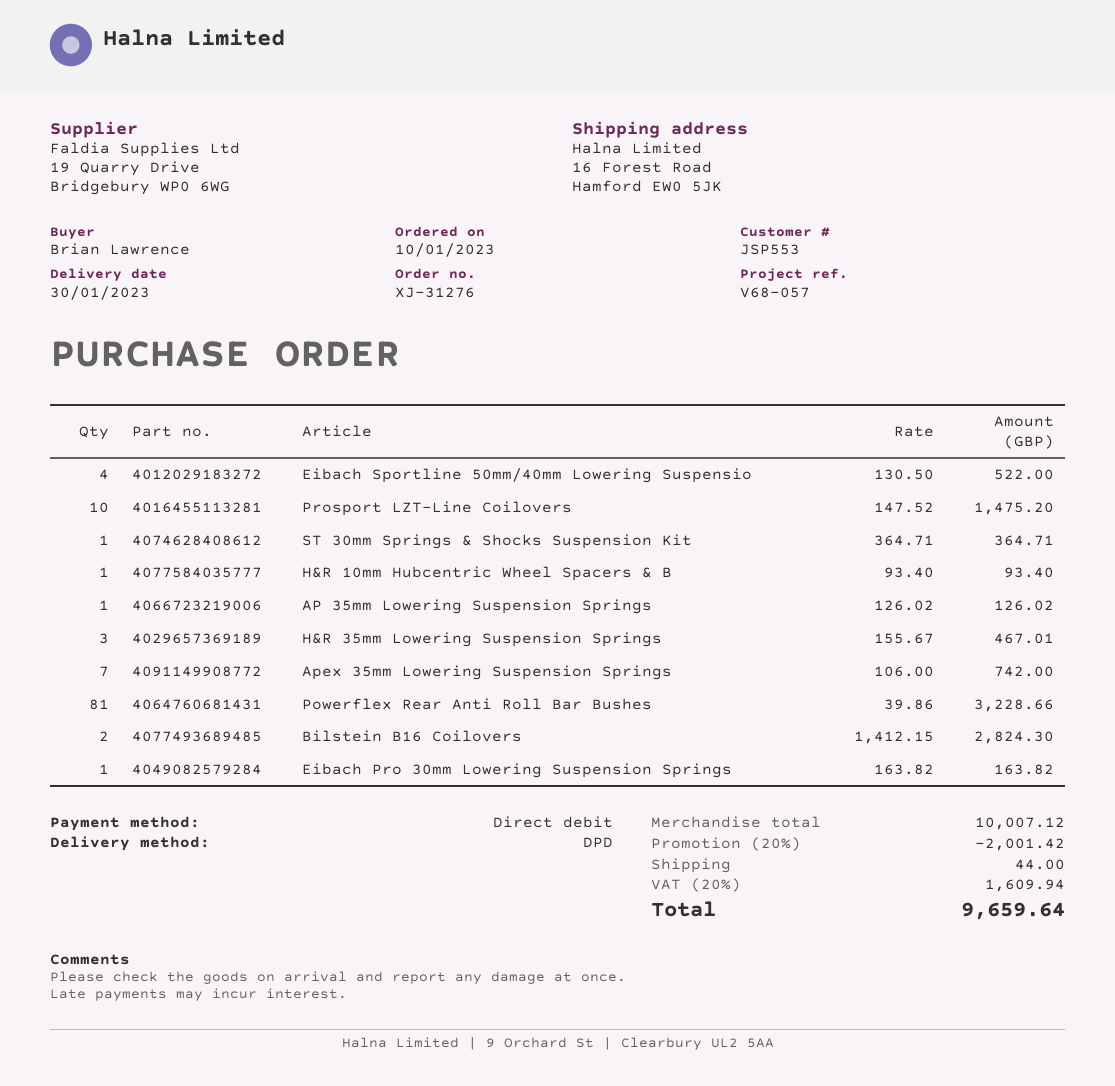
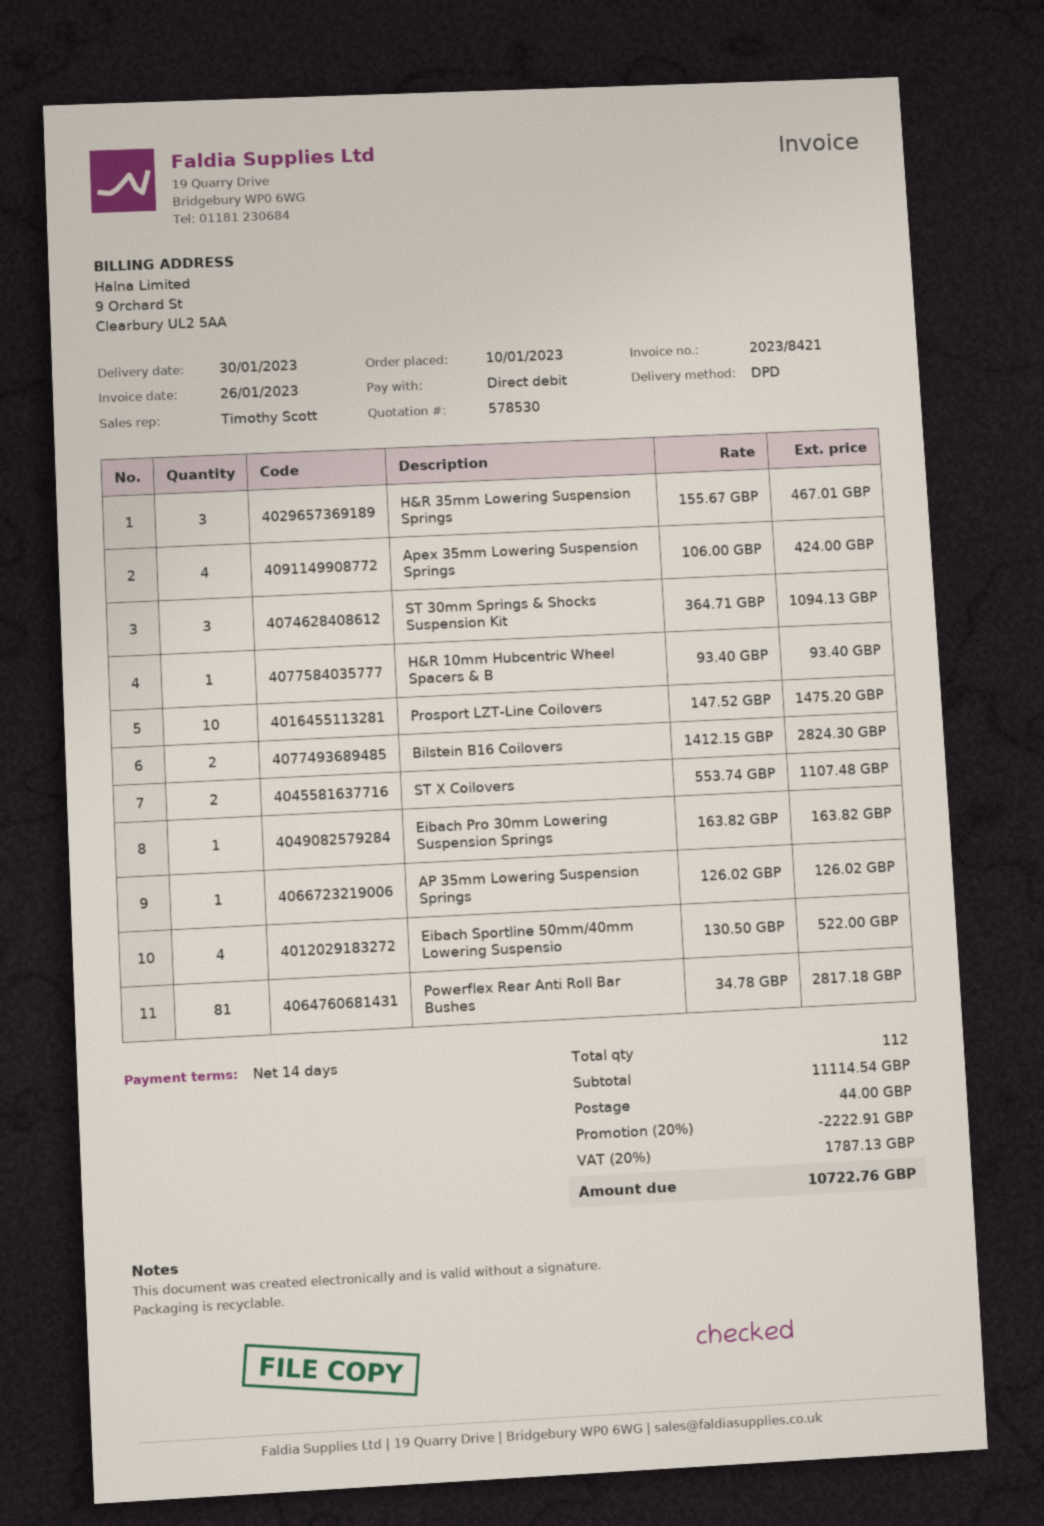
ST 30mm Springs & Shocks Suspension Kit: 1 x 364.71 = 364.71 -> 3 x 364.71 = 1094.13
Apex 35mm Lowering Suspension Springs: 7 x 106.00 = 742.00 -> 4 x 106.00 = 424.00
Powerflex Rear Anti Roll Bar Bushes: 81 x 39.86 = 3228.66 -> 81 x 34.78 = 2817.18
ST X Coilovers: none -> 2 x 553.74 = 1107.48
subtotal: 10007.12 -> 11114.54
discount: 20% = 2001.42 -> 20% = 2222.91
tax: 20% = 1609.94 -> 20% = 1787.13
total: 9659.64 -> 10722.76

